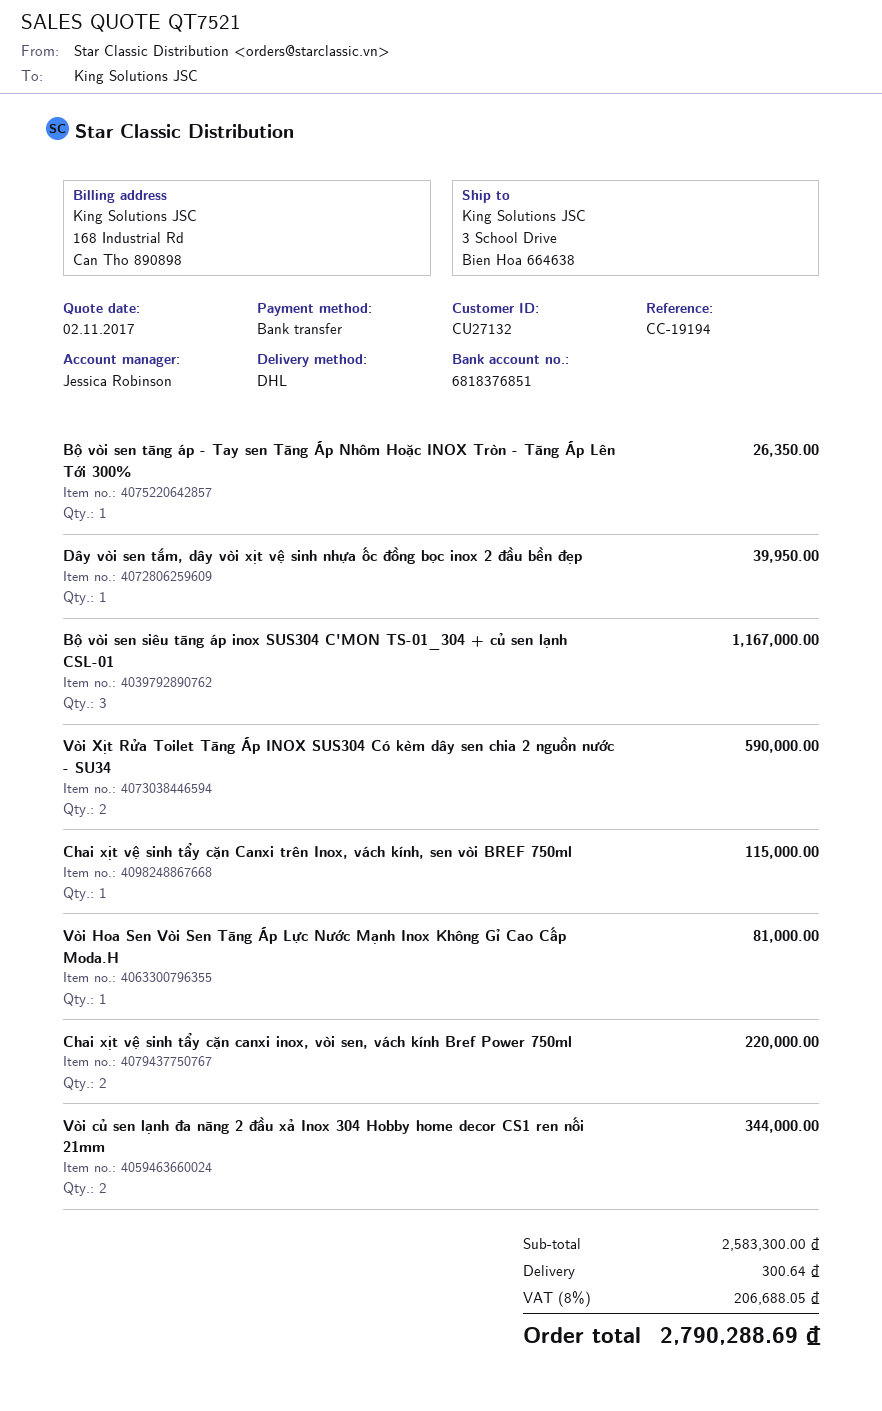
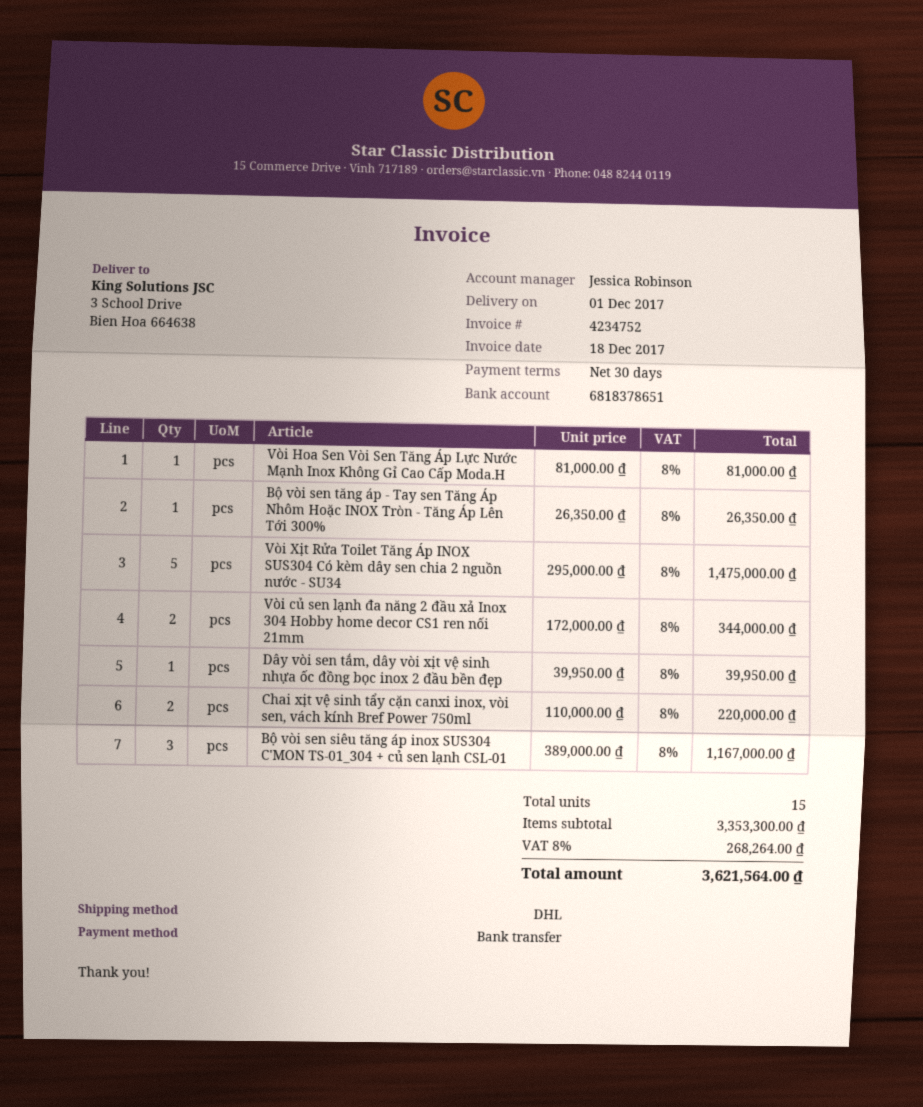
bank account: 6818376851 -> 6818378651
Vòi Xịt Rửa Toilet Tăng Áp INOX SUS304 Có kèm dây sen chia 2 nguồn nước - SU34: 2 for 590000.00 -> 5 for 1475000.00
Chai xịt vệ sinh tẩy cặn Canxi trên Inox, vách kính, sen vòi BREF 750ml: 1 for 115000.00 -> none
subtotal: 2583300.00 -> 3353300.00
shipping: 300.64 -> none
tax: 8% = 206688.05 -> 8% = 268264.00
total: 2790288.69 -> 3621564.00

